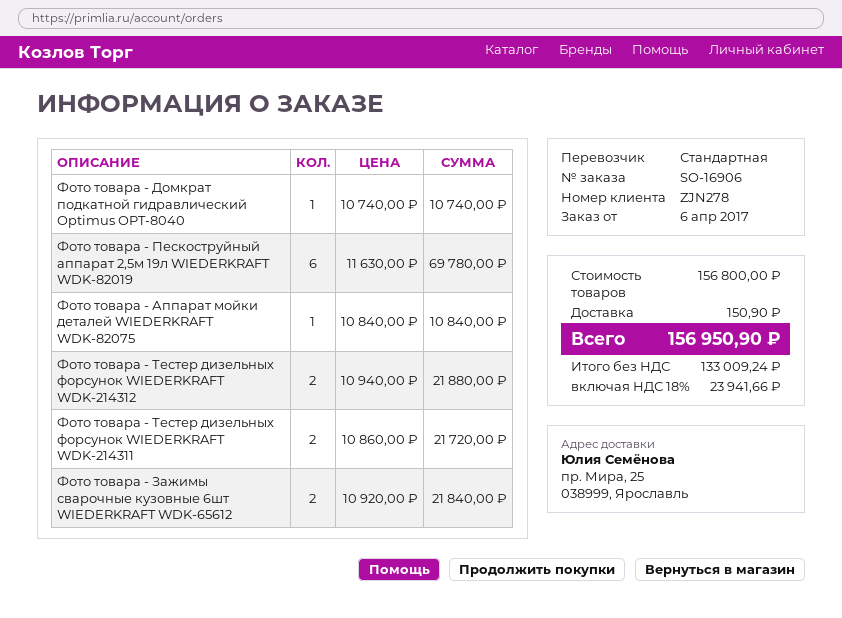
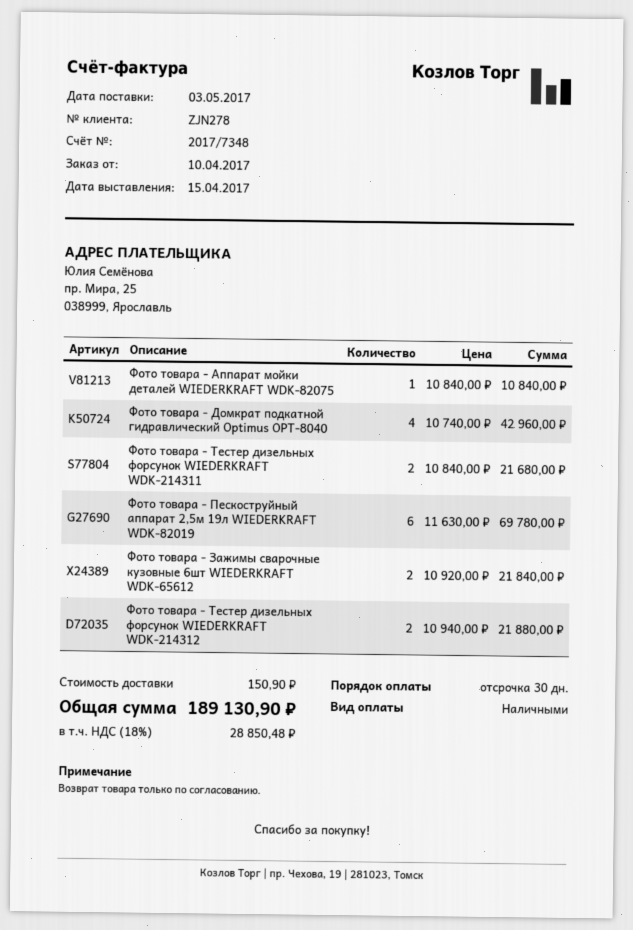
order date: 2017-04-06 -> 2017-04-10
Фото товара - Домкрат подкатной гидравлический Optimus OPT-8040: 1 x 10740.00 = 10740.00 -> 4 x 10740.00 = 42960.00
Фото товара - Тестер дизельных форсунок WIEDERKRAFT WDK-214311: 2 x 10860.00 = 21720.00 -> 2 x 10840.00 = 21680.00
tax: 18% = 23941.66 -> 18% = 28850.48
total: 156950.90 -> 189130.90

